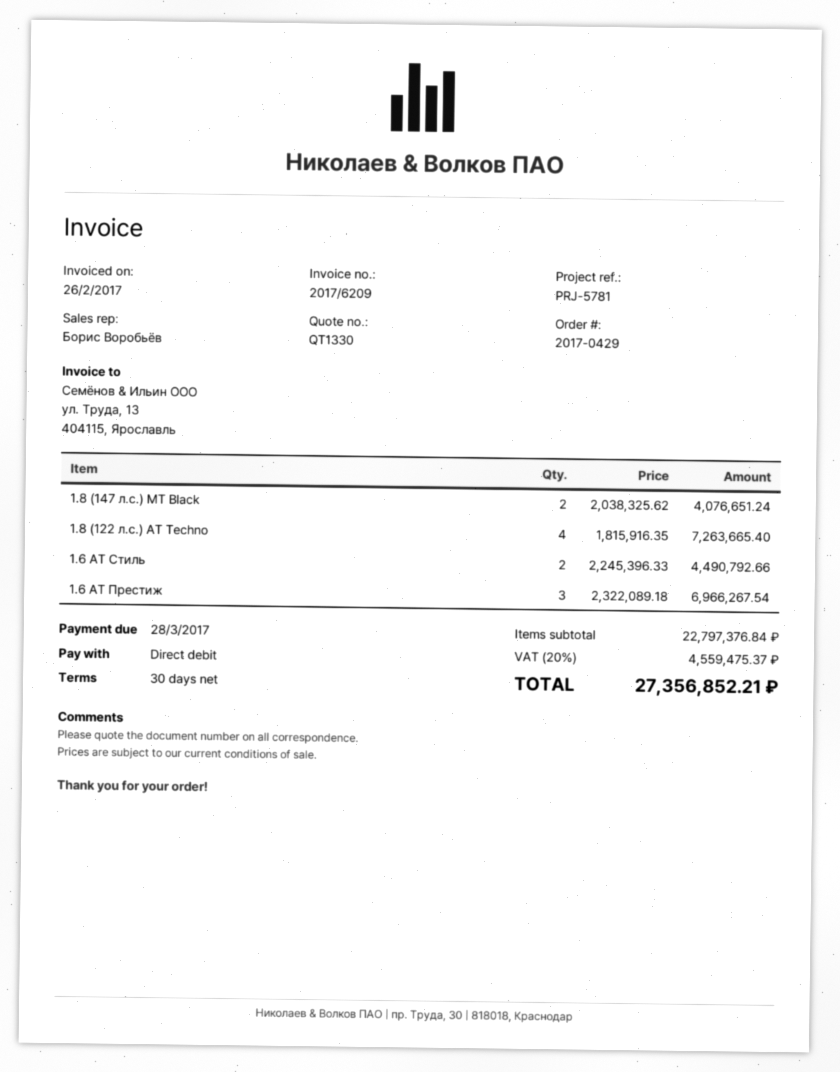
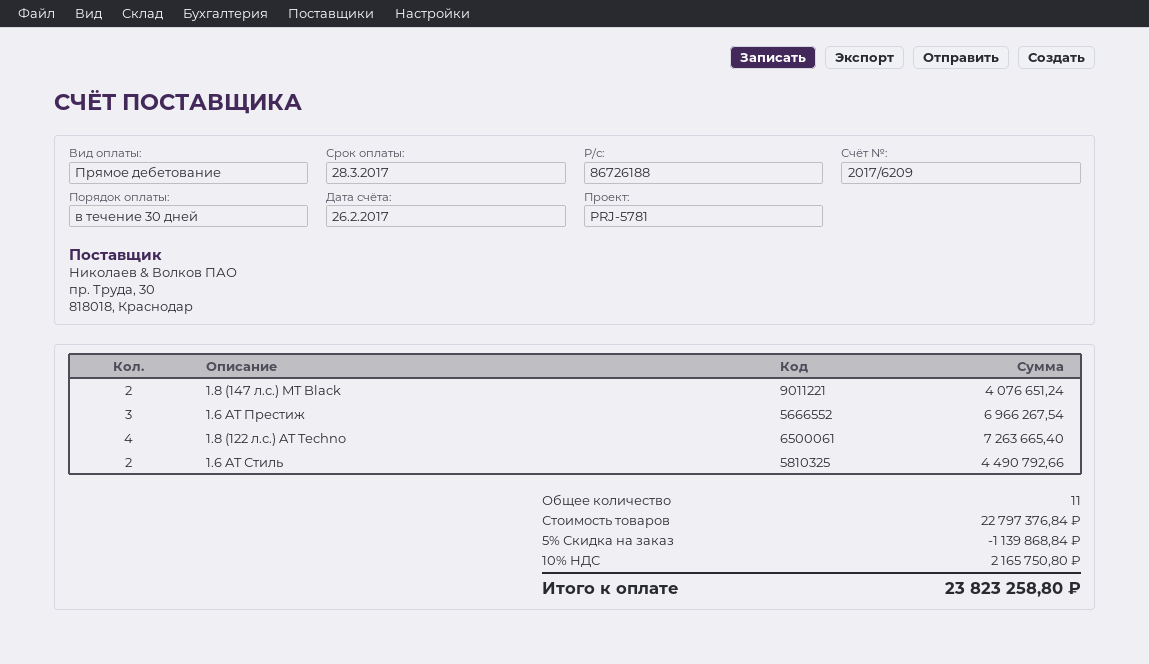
discount: none -> 5% = 1139868.84
tax: 20% = 4559475.37 -> 10% = 2165750.80
total: 27356852.21 -> 23823258.80

